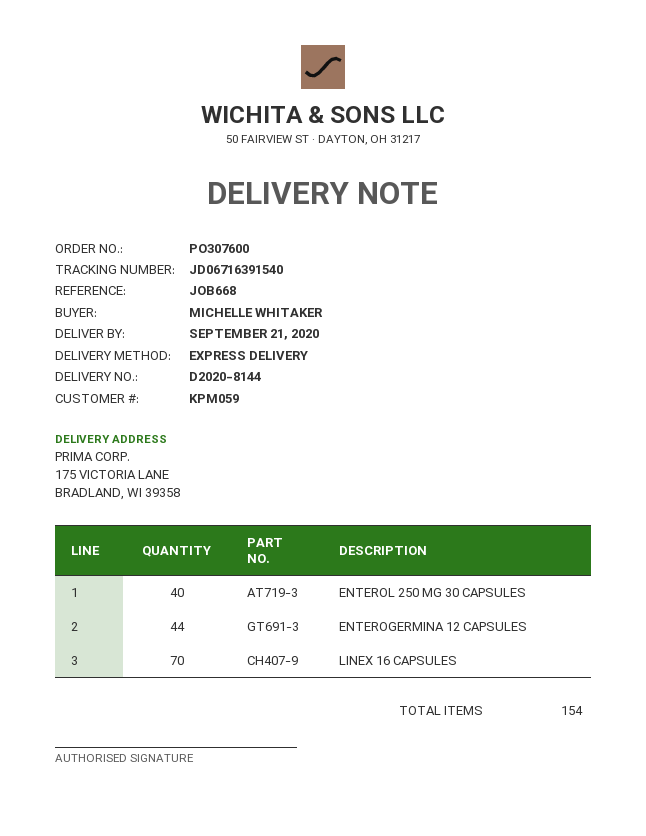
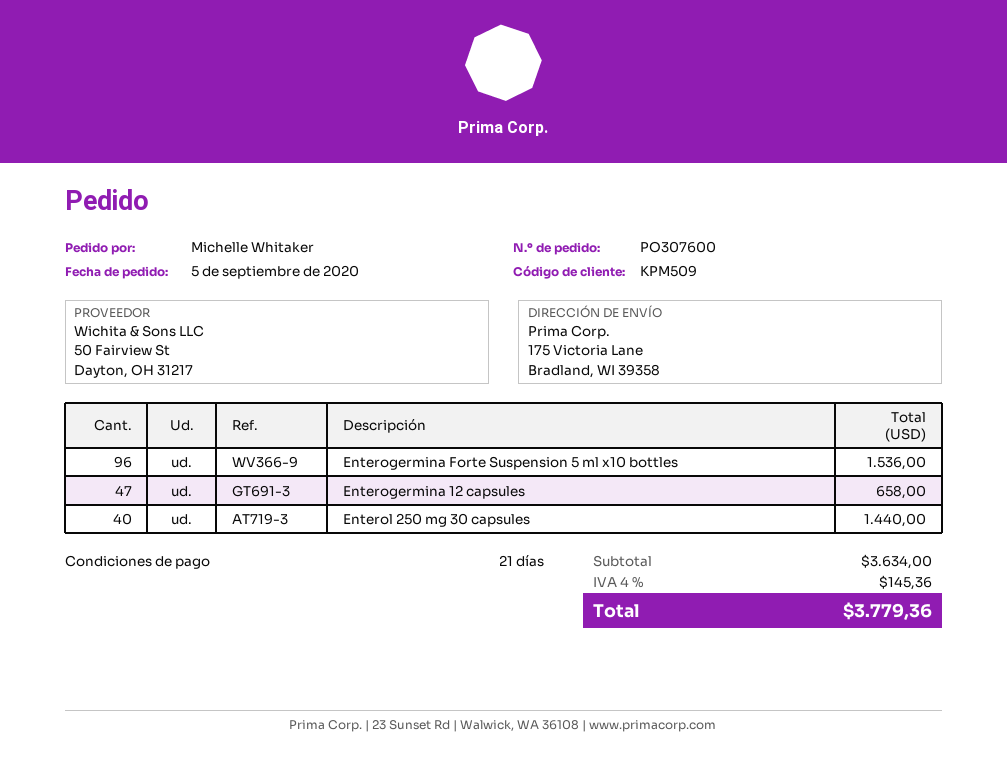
customer number: KPM059 -> KPM509
ENTEROGERMINA 12 CAPSULES: 44 -> 47
LINEX 16 CAPSULES: 70 -> none
Enterogermina Forte Suspension 5 ml x10 bottles: none -> 96

